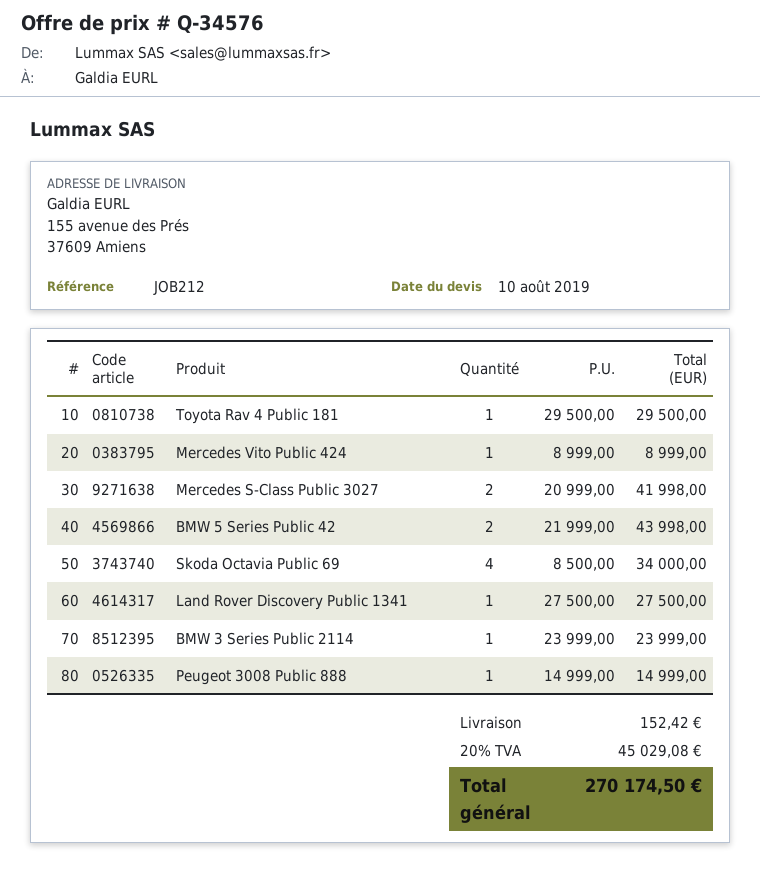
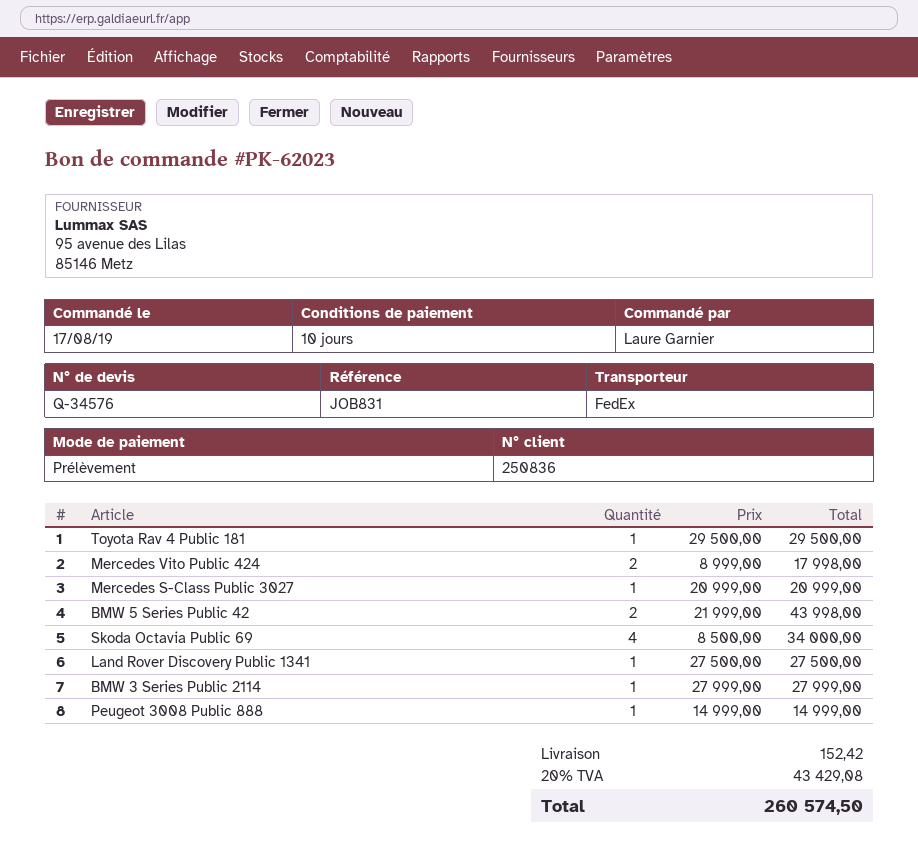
reference: JOB212 -> JOB831
Mercedes Vito Public 424: 1 x 8999.00 = 8999.00 -> 2 x 8999.00 = 17998.00
Mercedes S-Class Public 3027: 2 x 20999.00 = 41998.00 -> 1 x 20999.00 = 20999.00
BMW 3 Series Public 2114: 1 x 23999.00 = 23999.00 -> 1 x 27999.00 = 27999.00
tax: 20% = 45029.08 -> 20% = 43429.08
total: 270174.50 -> 260574.50

